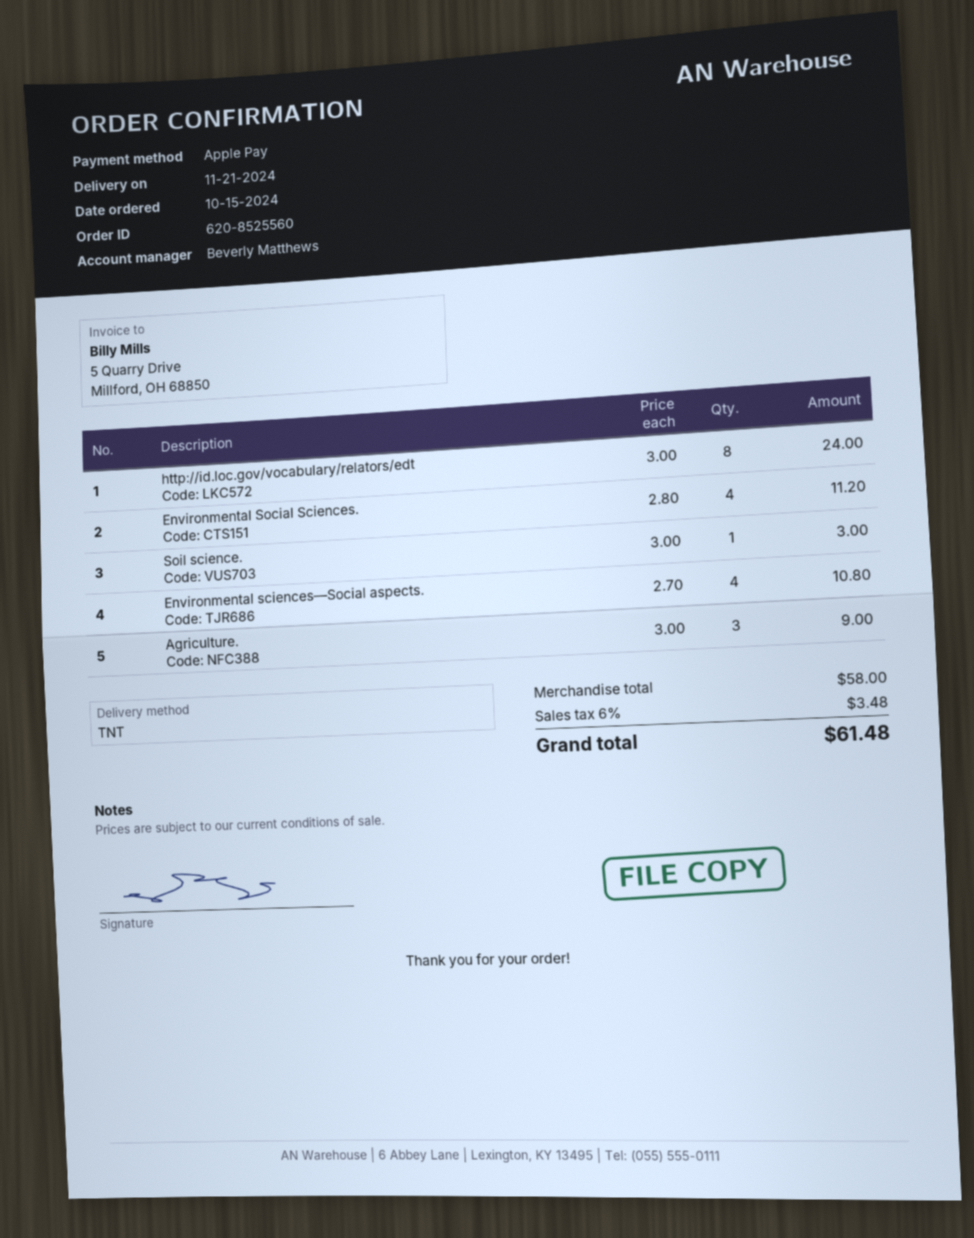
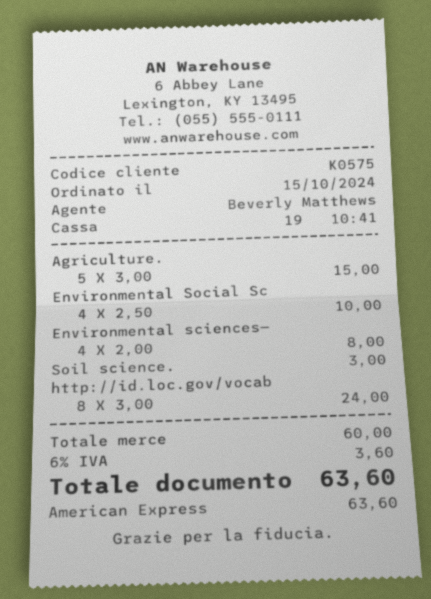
payment method: Apple Pay -> American Express
Environmental Social Sciences.: 4 x 2.80 = 11.20 -> 4 x 2.50 = 10.00
Environmental sciences—Social aspects.: 4 x 2.70 = 10.80 -> 4 x 2.00 = 8.00
Agriculture.: 3 x 3.00 = 9.00 -> 5 x 3.00 = 15.00
subtotal: 58.00 -> 60.00
tax: 6% = 3.48 -> 6% = 3.60
total: 61.48 -> 63.60

